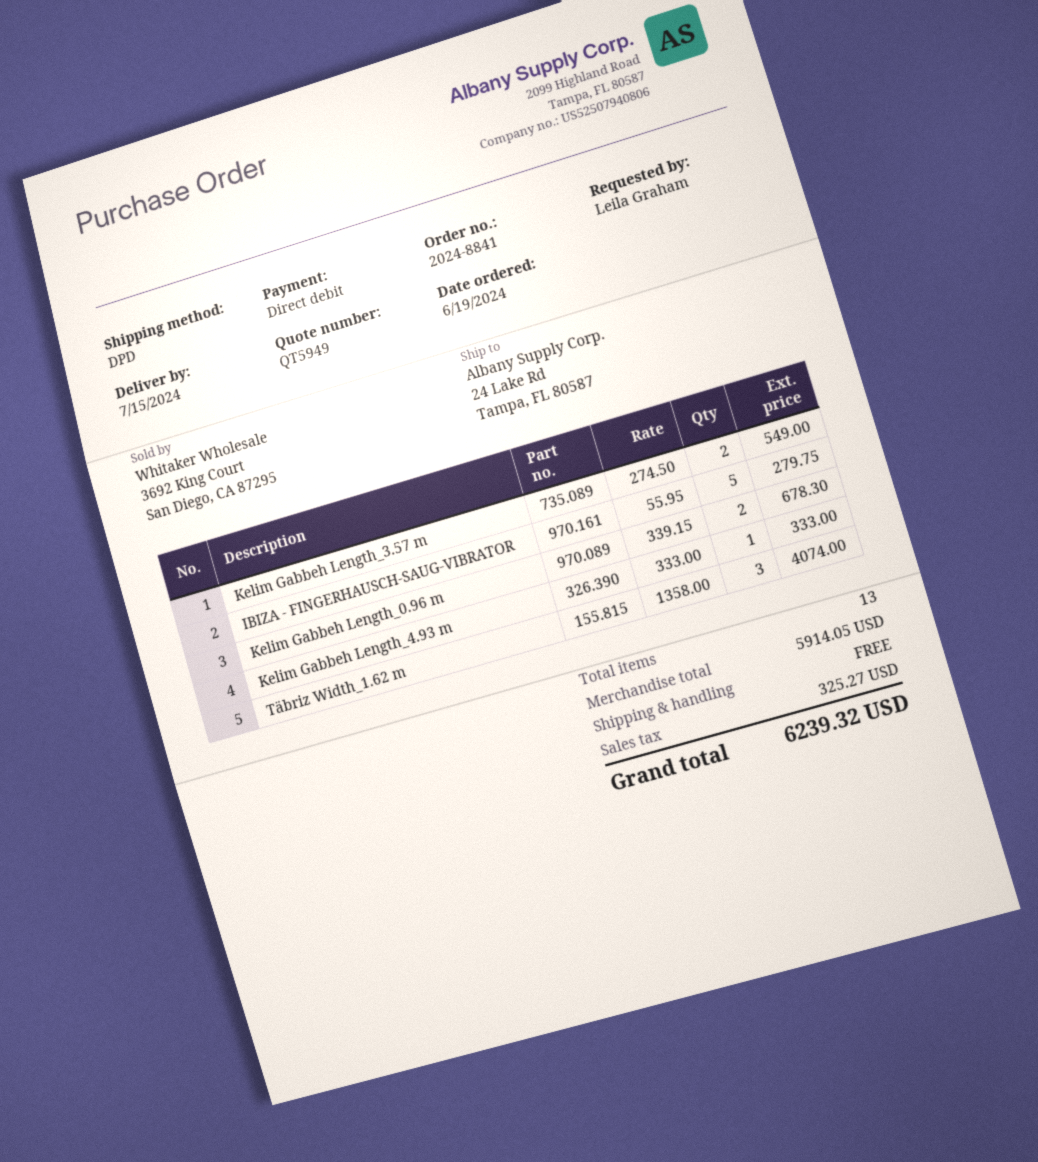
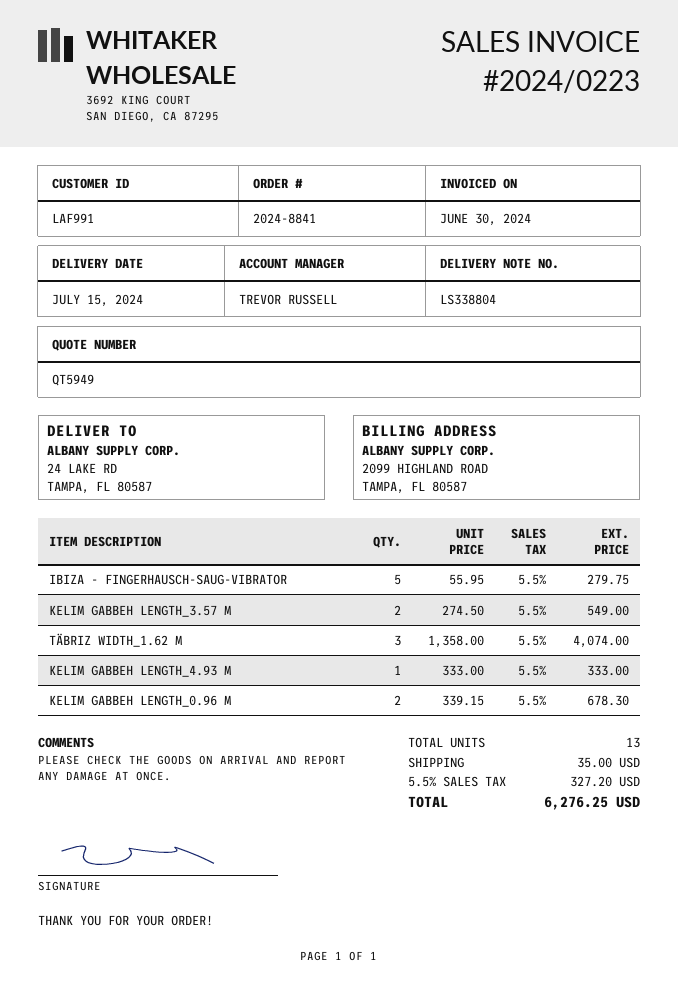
shipping: 0.00 -> 35.00
tax: 325.27 -> 327.20
total: 6239.32 -> 6276.25

